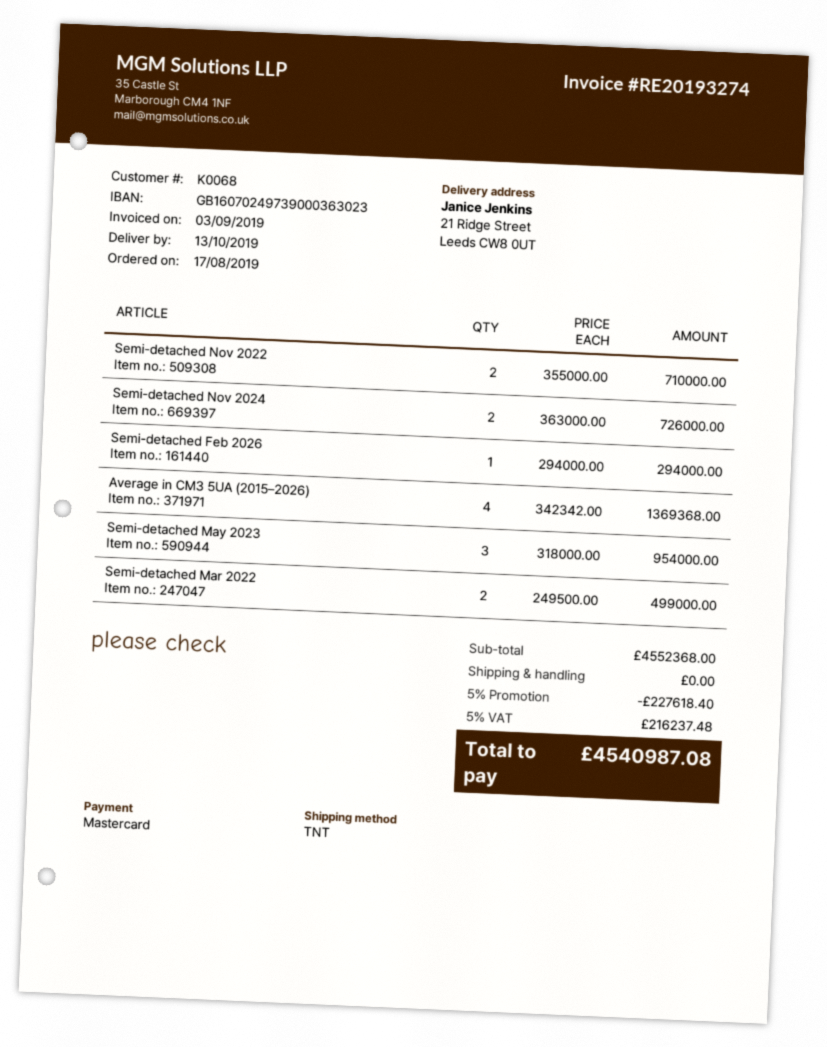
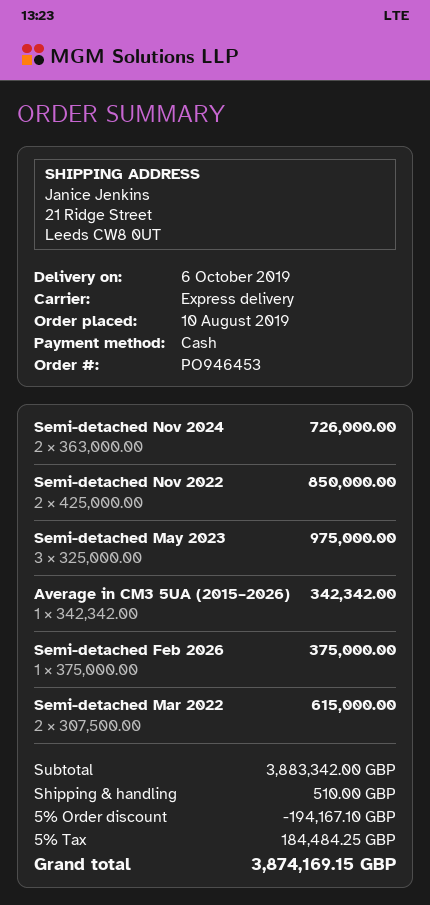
order date: 2019-08-17 -> 2019-08-10
delivery date: 2019-10-13 -> 2019-10-06
payment method: Mastercard -> cash
shipping method: TNT -> express
Semi-detached Nov 2022: 2 x 355000.00 = 710000.00 -> 2 x 425000.00 = 850000.00
Semi-detached Feb 2026: 1 x 294000.00 = 294000.00 -> 1 x 375000.00 = 375000.00
Average in CM3 5UA (2015–2026): 4 x 342342.00 = 1369368.00 -> 1 x 342342.00 = 342342.00
Semi-detached May 2023: 3 x 318000.00 = 954000.00 -> 3 x 325000.00 = 975000.00
Semi-detached Mar 2022: 2 x 249500.00 = 499000.00 -> 2 x 307500.00 = 615000.00
subtotal: 4552368.00 -> 3883342.00
discount: 5% = 227618.40 -> 5% = 194167.10
shipping: 0.00 -> 510.00
tax: 5% = 216237.48 -> 5% = 184484.25
total: 4540987.08 -> 3874169.15

